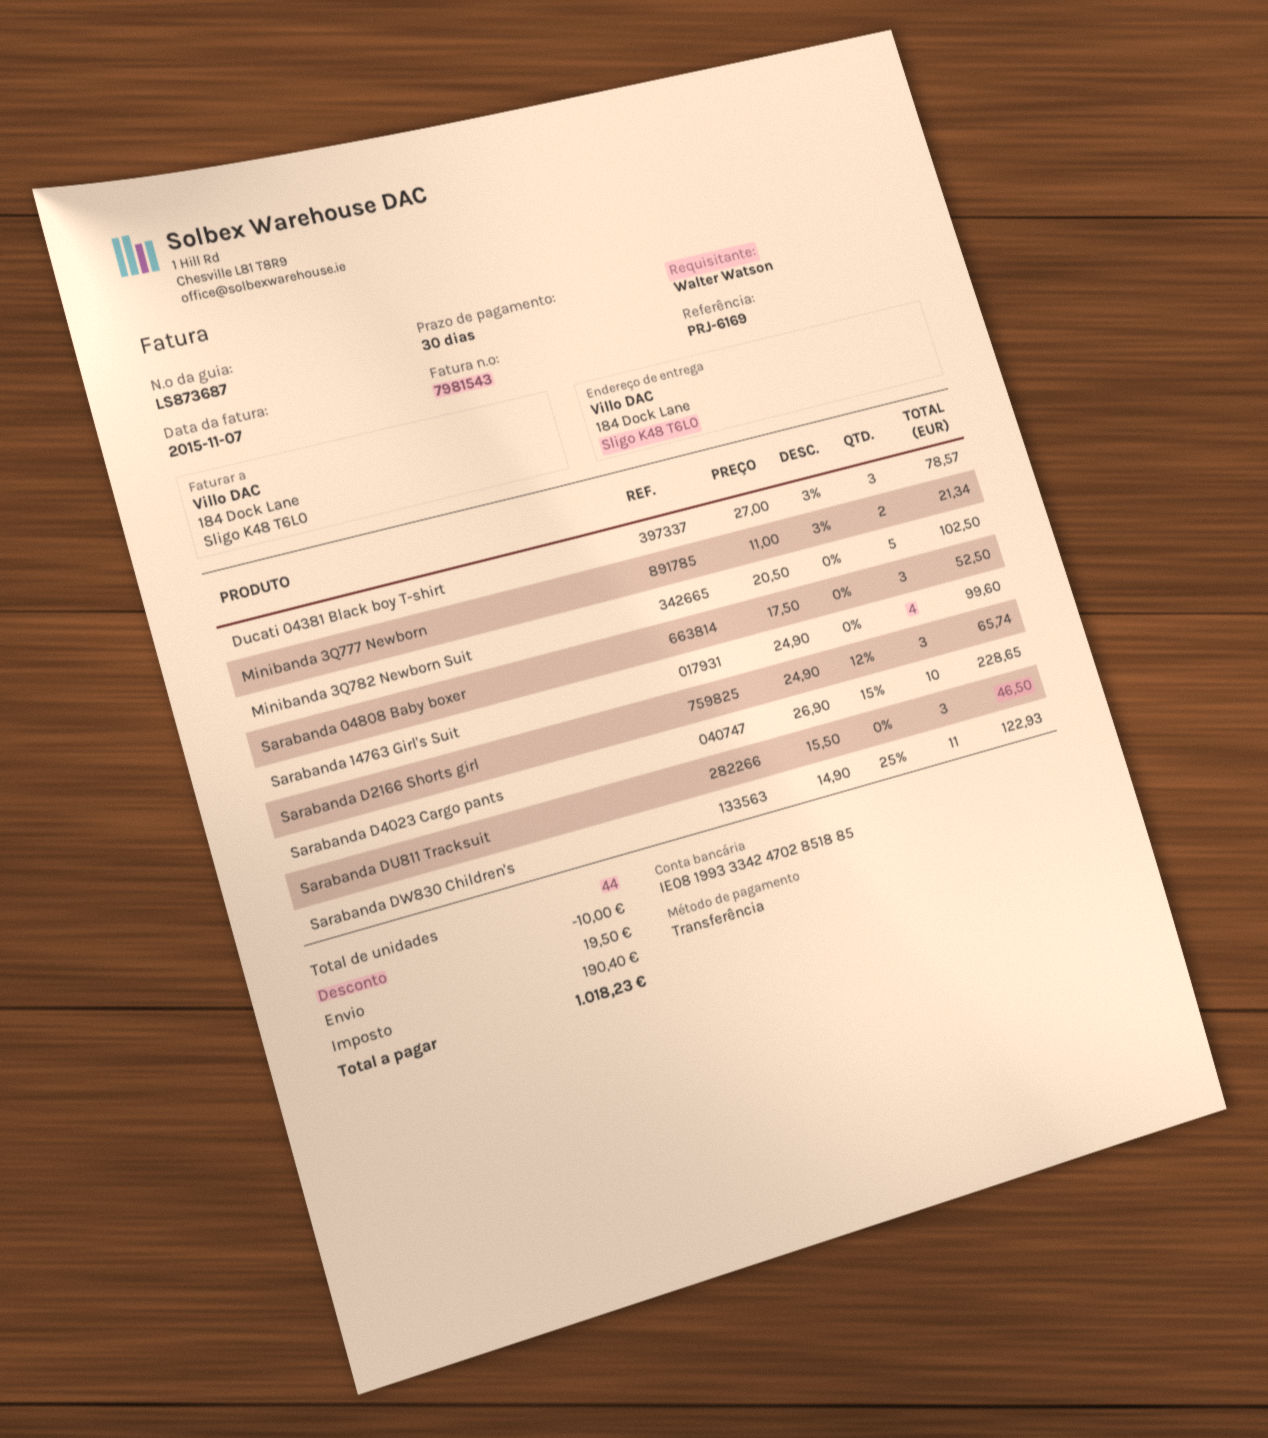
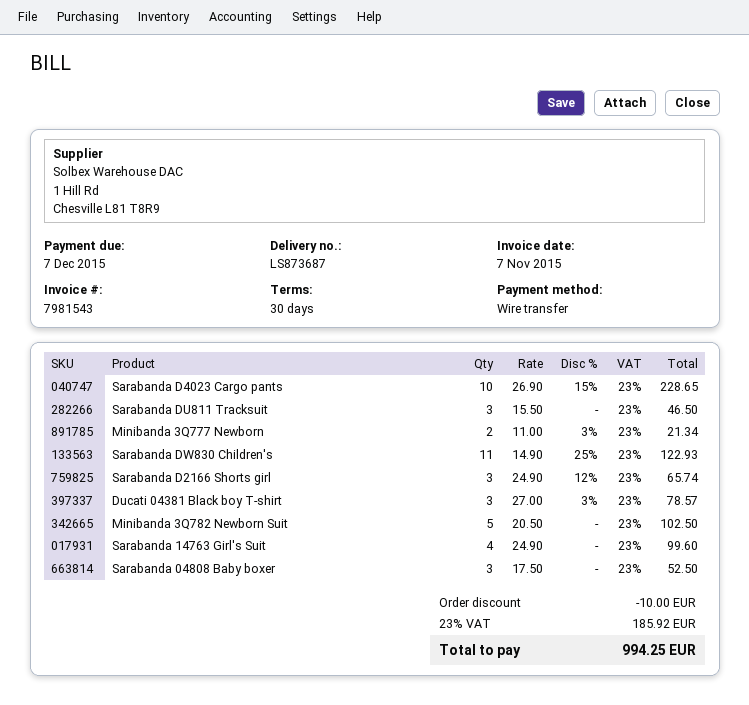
shipping: 19.50 -> none
tax: 190.40 -> 185.92
total: 1018.23 -> 994.25

